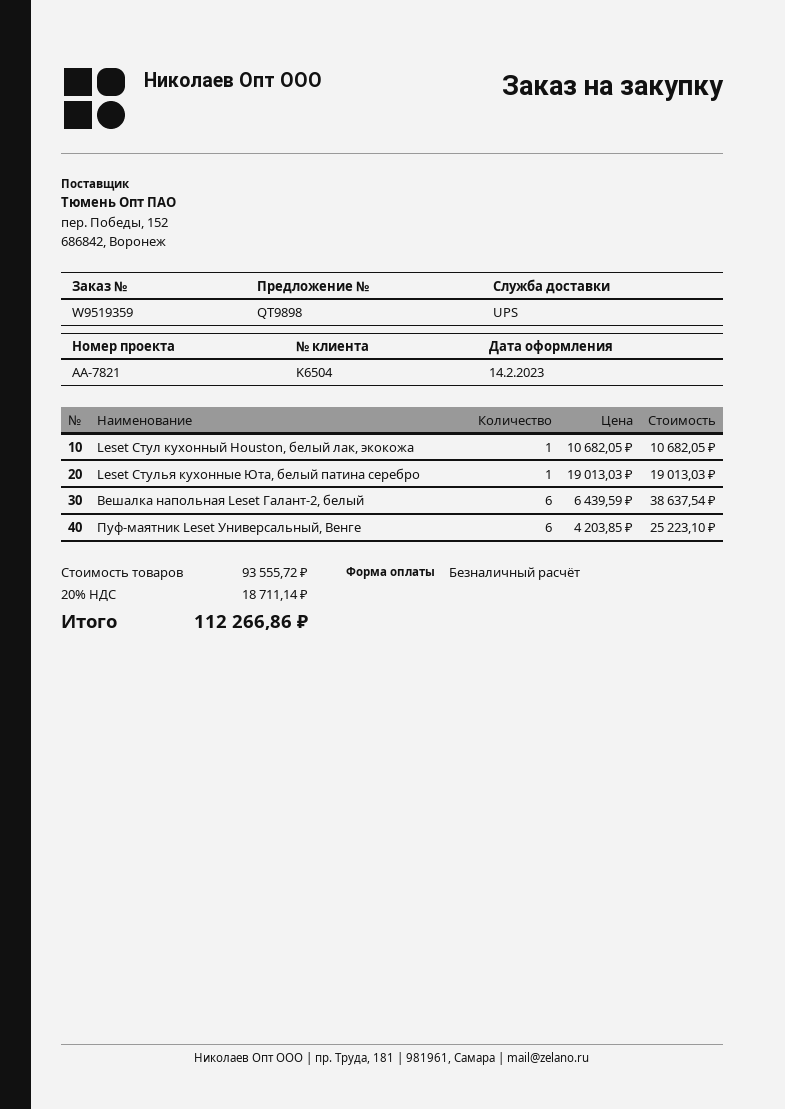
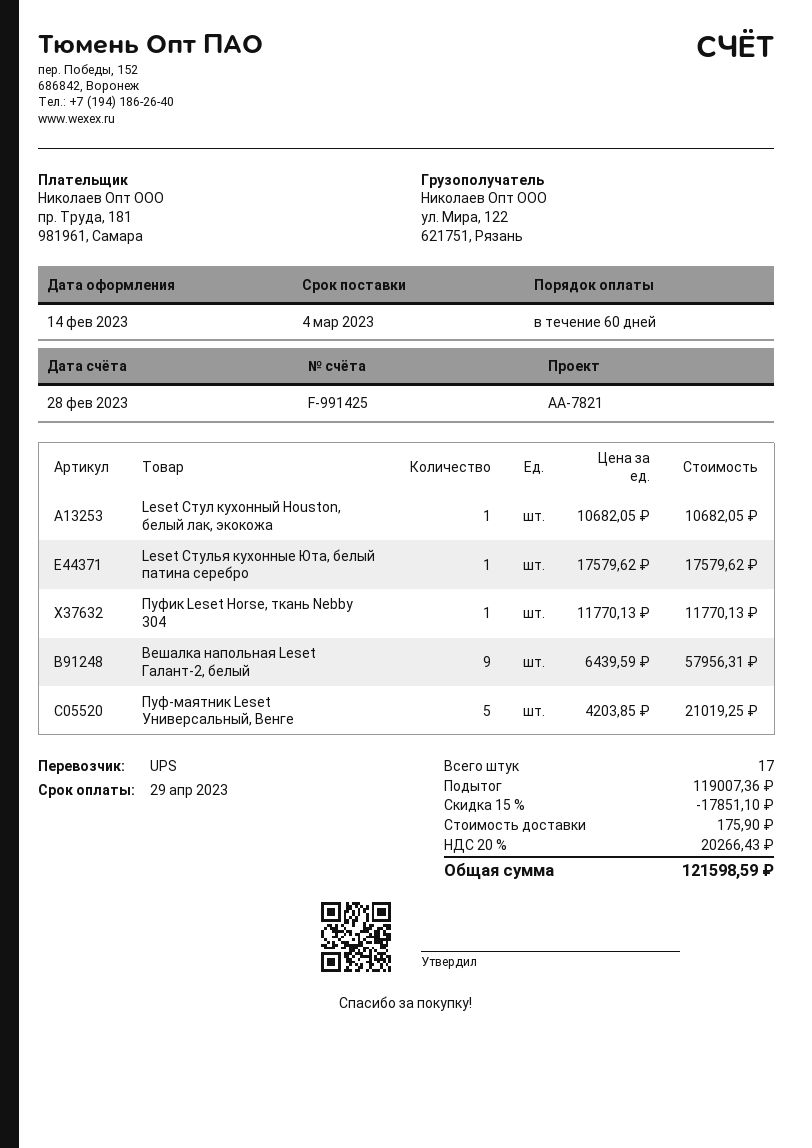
Leset Стулья кухонные Юта, белый патина серебро: 1 x 19013.03 = 19013.03 -> 1 x 17579.62 = 17579.62
Вешалка напольная Leset Галант-2, белый: 6 x 6439.59 = 38637.54 -> 9 x 6439.59 = 57956.31
Пуф-маятник Leset Универсальный, Венге: 6 x 4203.85 = 25223.10 -> 5 x 4203.85 = 21019.25
Пуфик Leset Horse, ткань Nebby 304: none -> 1 x 11770.13 = 11770.13
subtotal: 93555.72 -> 119007.36
discount: none -> 15% = 17851.10
shipping: none -> 175.90
tax: 20% = 18711.14 -> 20% = 20266.43
total: 112266.86 -> 121598.59

